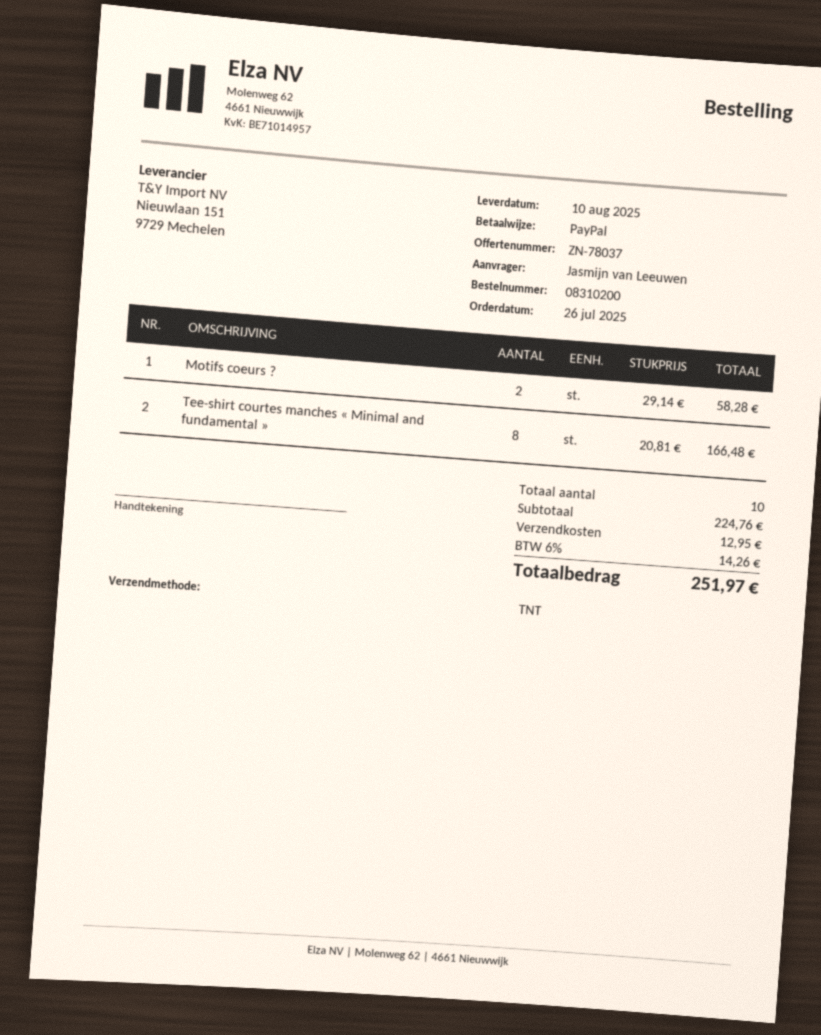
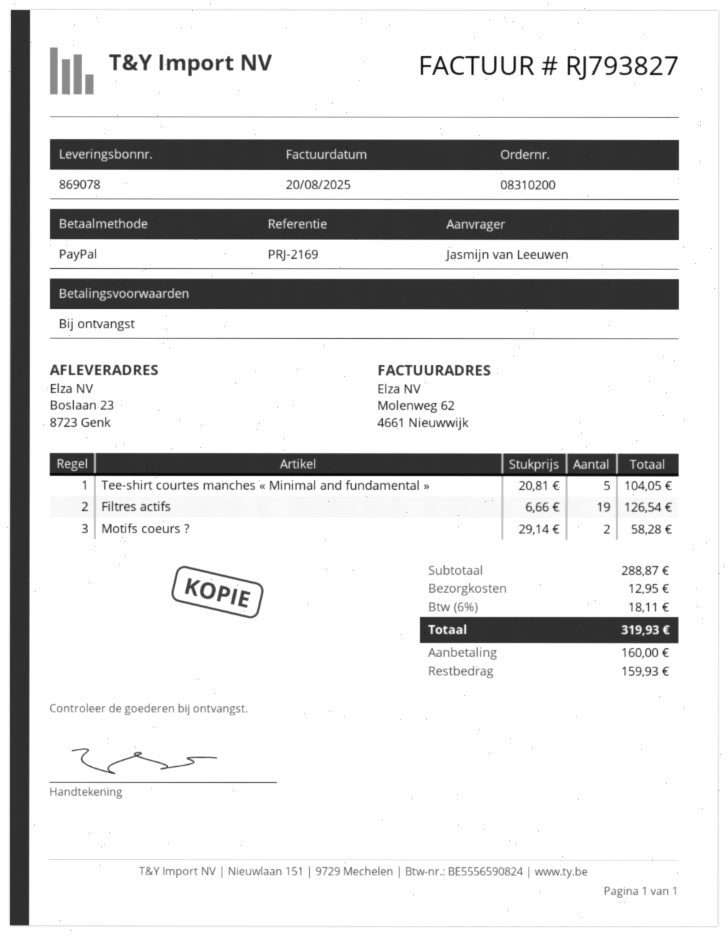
Tee-shirt courtes manches « Minimal and fundamental »: 8 x 20.81 = 166.48 -> 5 x 20.81 = 104.05
Filtres actifs: none -> 19 x 6.66 = 126.54
subtotal: 224.76 -> 288.87
tax: 6% = 14.26 -> 6% = 18.11
total: 251.97 -> 319.93

